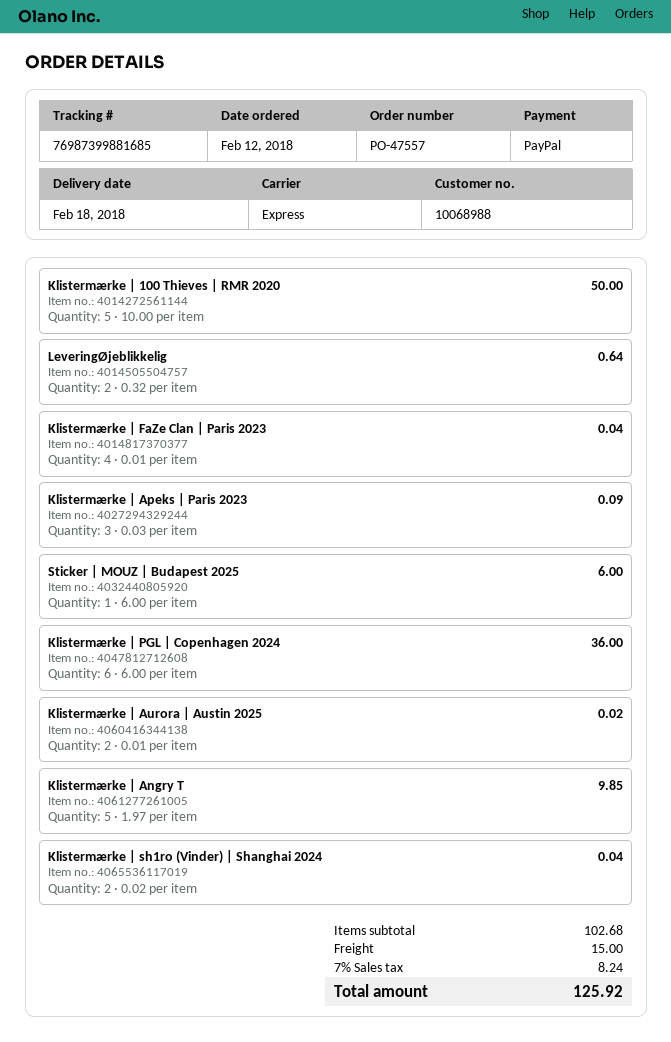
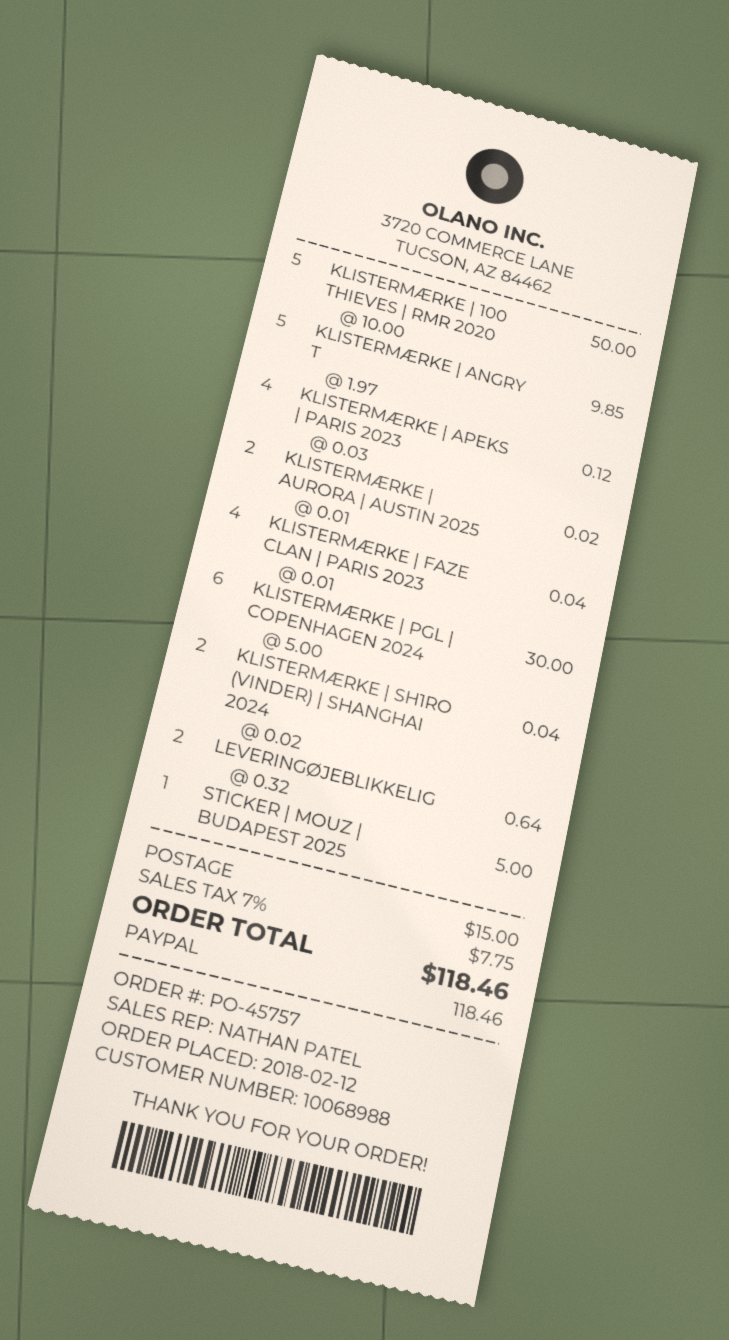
order number: PO-47557 -> PO-45757
Klistermærke | Apeks | Paris 2023: 3 x 0.03 = 0.09 -> 4 x 0.03 = 0.12
Sticker | MOUZ | Budapest 2025: 1 x 6.00 = 6.00 -> 1 x 5.00 = 5.00
Klistermærke | PGL | Copenhagen 2024: 6 x 6.00 = 36.00 -> 6 x 5.00 = 30.00
tax: 7% = 8.24 -> 7% = 7.75
total: 125.92 -> 118.46

